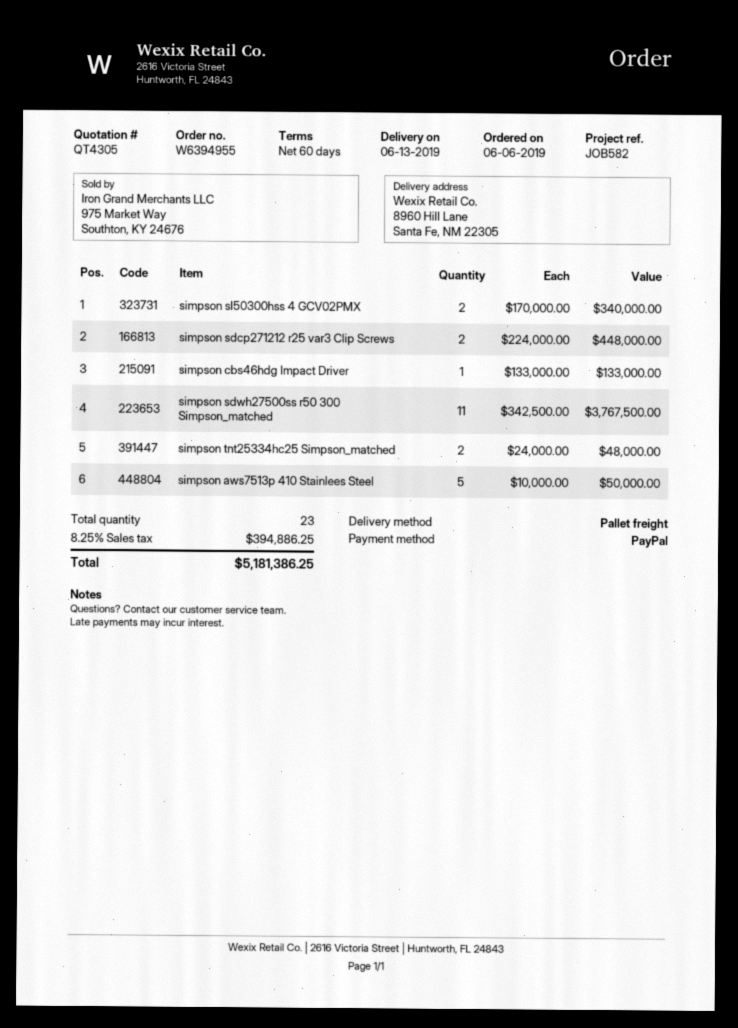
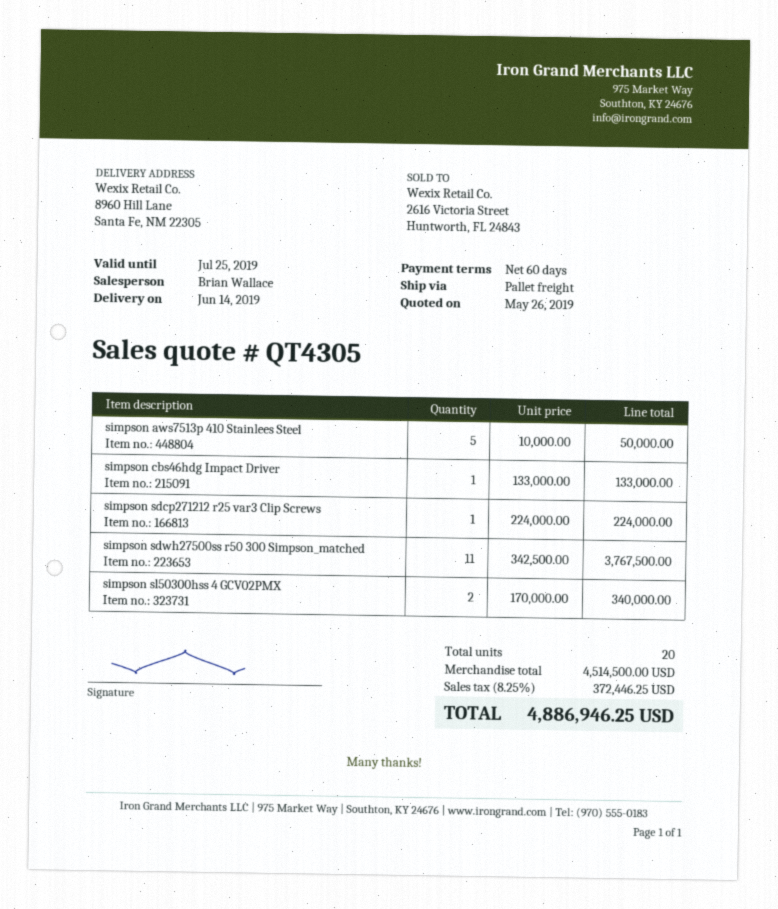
delivery date: 2019-06-13 -> 2019-06-14
simpson sdcp271212 r25 var3 Clip Screws: 2 x 224000.00 = 448000.00 -> 1 x 224000.00 = 224000.00
simpson tnt25334hc25 Simpson_matched: 2 x 24000.00 = 48000.00 -> none
total quantity: 23 -> 20
tax: 8.25% = 394886.25 -> 8.25% = 372446.25
total: 5181386.25 -> 4886946.25

